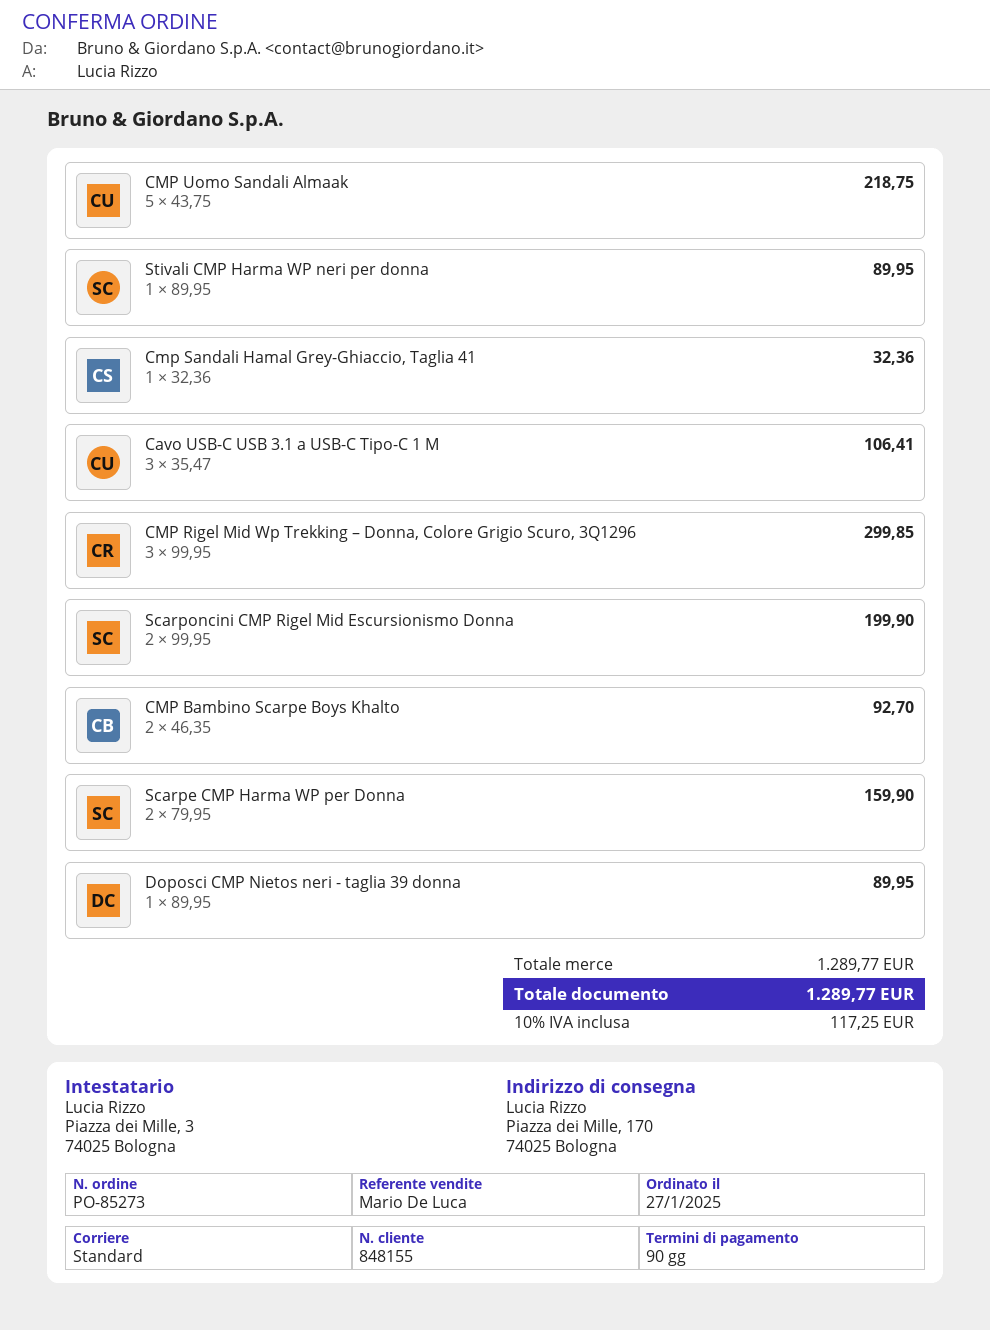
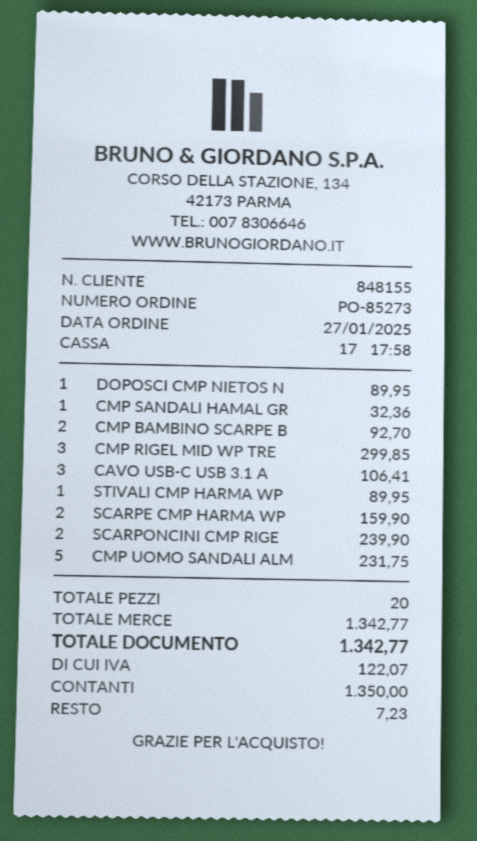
CMP Uomo Sandali Almaak: 5 for 218.75 -> 5 for 231.75
Scarponcini CMP Rigel Mid Escursionismo Donna: 2 for 199.90 -> 2 for 239.90
subtotal: 1289.77 -> 1342.77
tax: 117.25 -> 122.07
total: 1289.77 -> 1342.77

